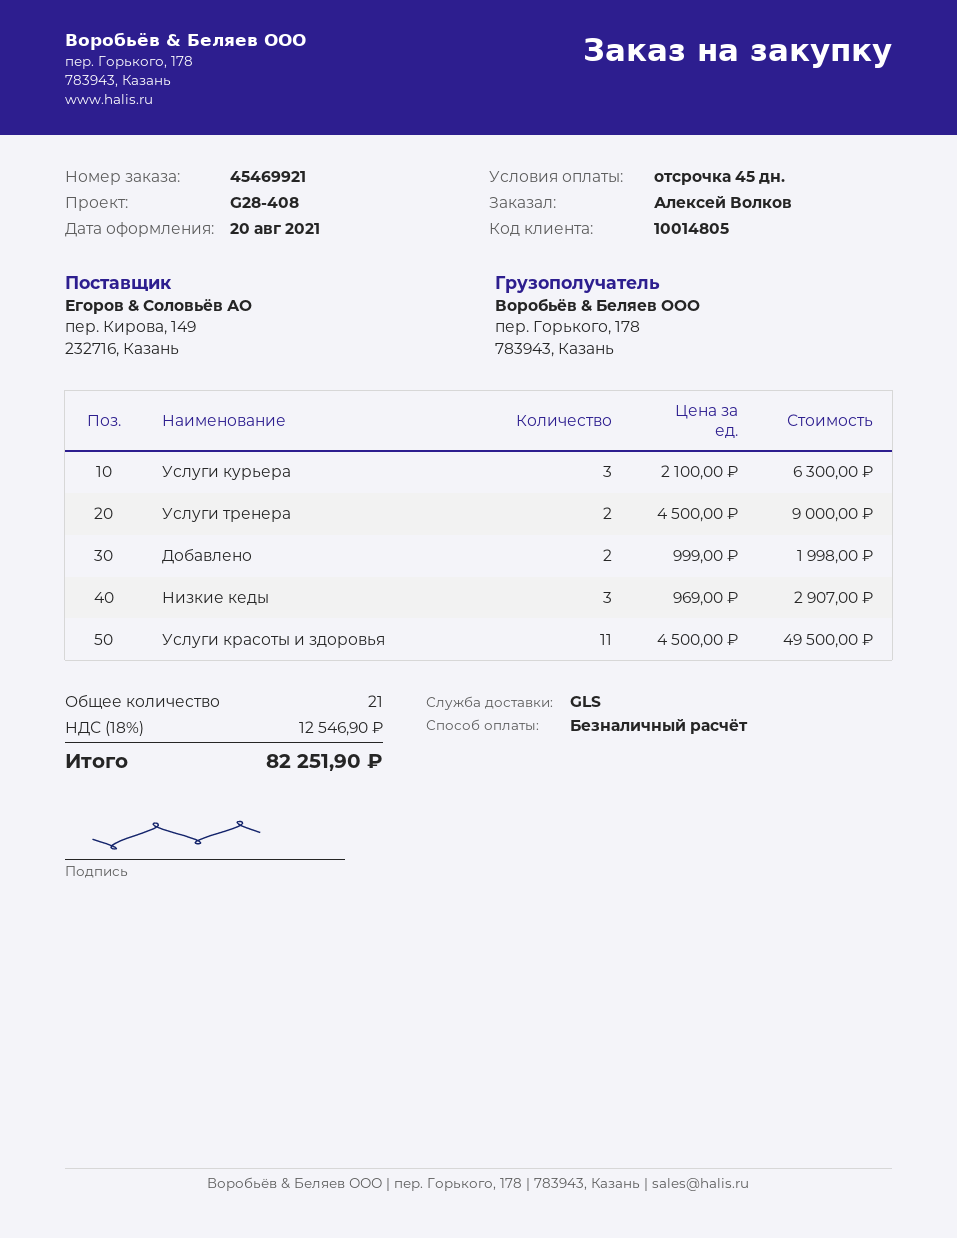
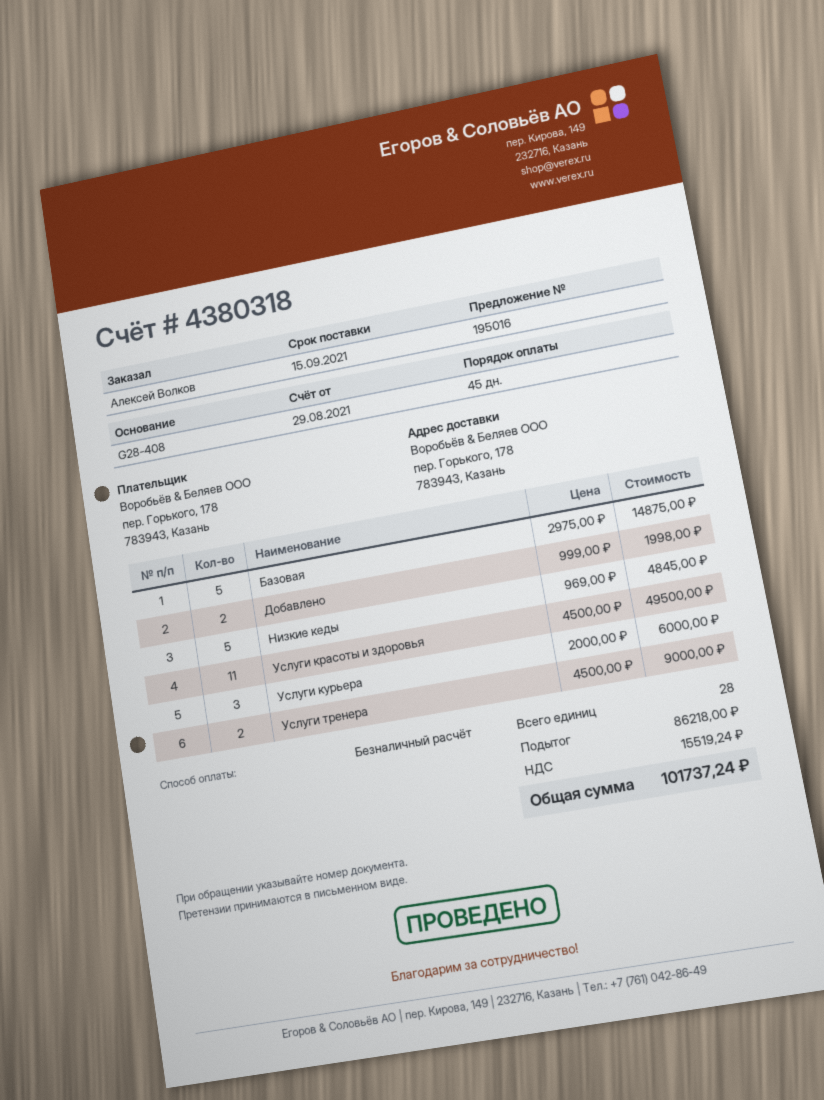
Услуги курьера: 3 x 2100.00 = 6300.00 -> 3 x 2000.00 = 6000.00
Низкие кеды: 3 x 969.00 = 2907.00 -> 5 x 969.00 = 4845.00
Базовая: none -> 5 x 2975.00 = 14875.00
total quantity: 21 -> 28
tax: 12546.90 -> 15519.24
total: 82251.90 -> 101737.24

